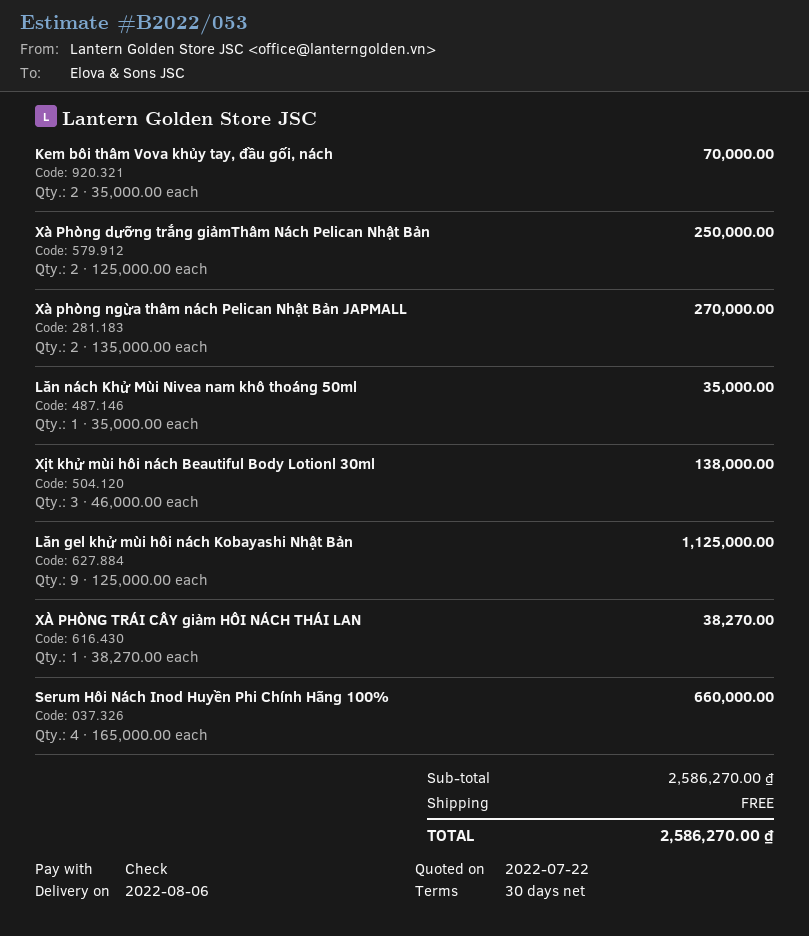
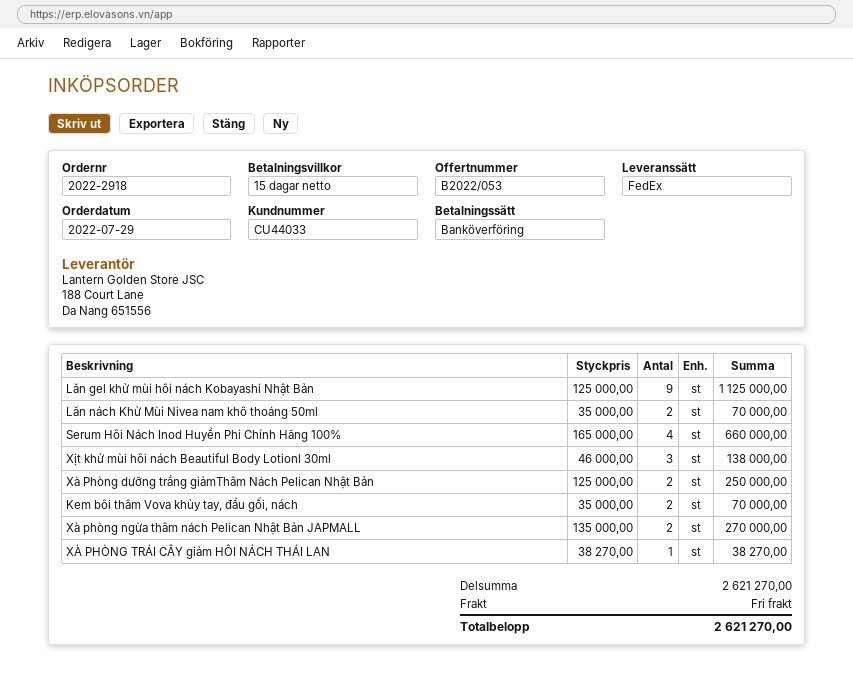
payment terms: 30 days -> 15 days
payment method: cheque -> bank transfer
Lăn nách Khử Mùi Nivea nam khô thoáng 50ml: 1 x 35000.00 = 35000.00 -> 2 x 35000.00 = 70000.00
subtotal: 2586270.00 -> 2621270.00
total: 2586270.00 -> 2621270.00

